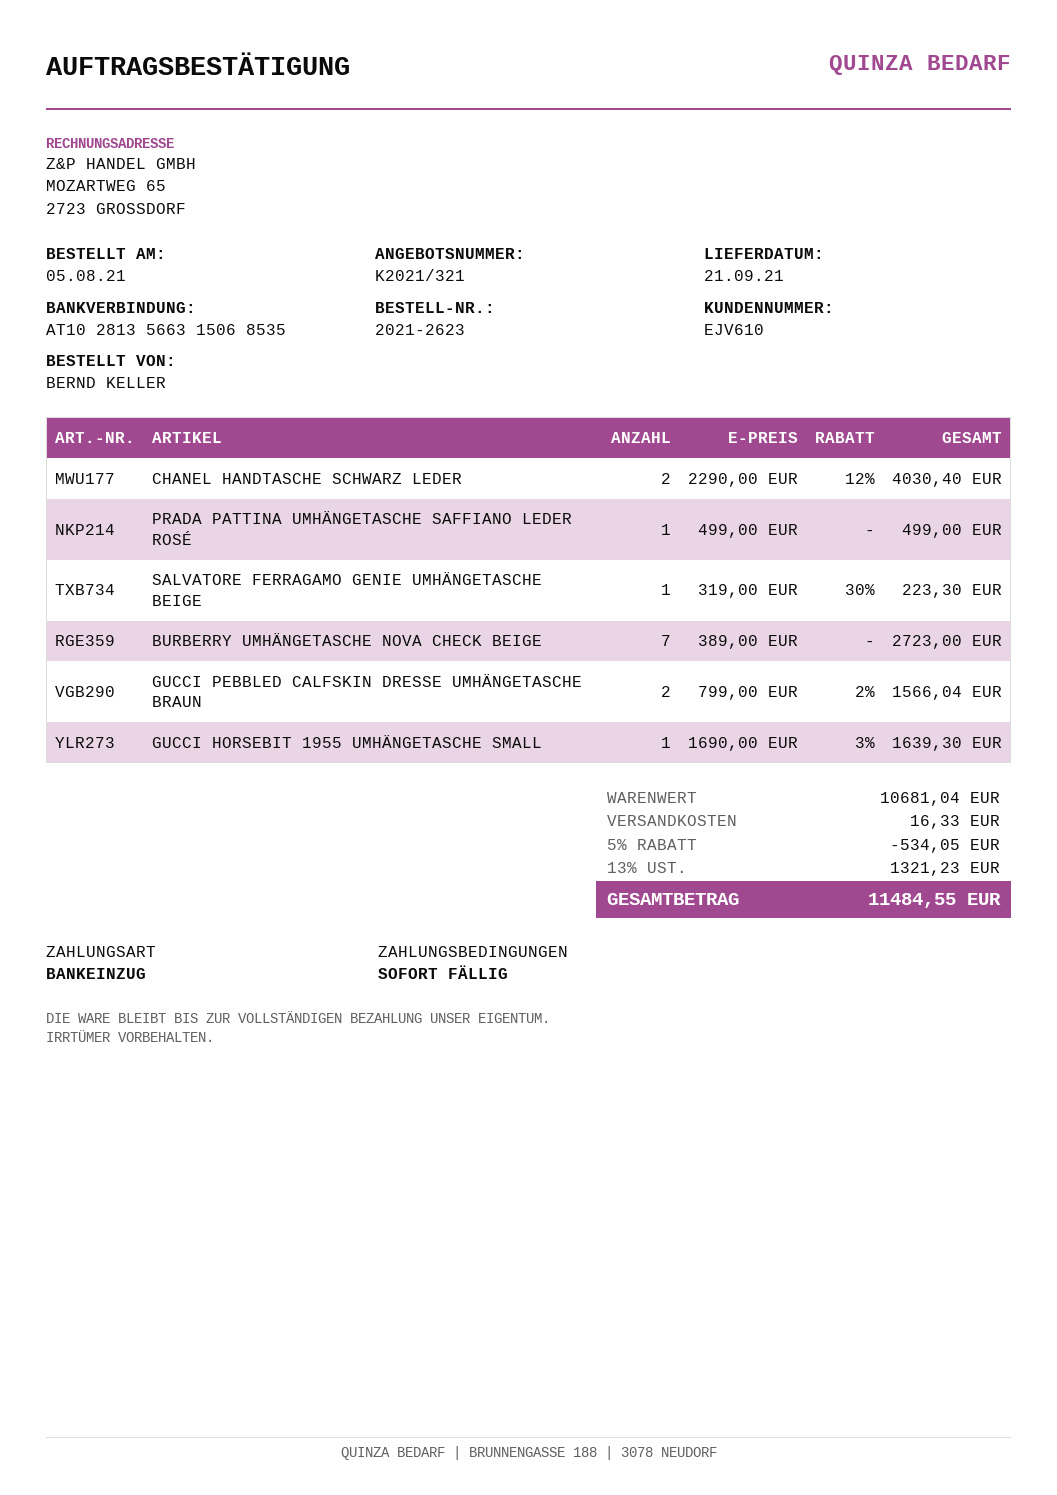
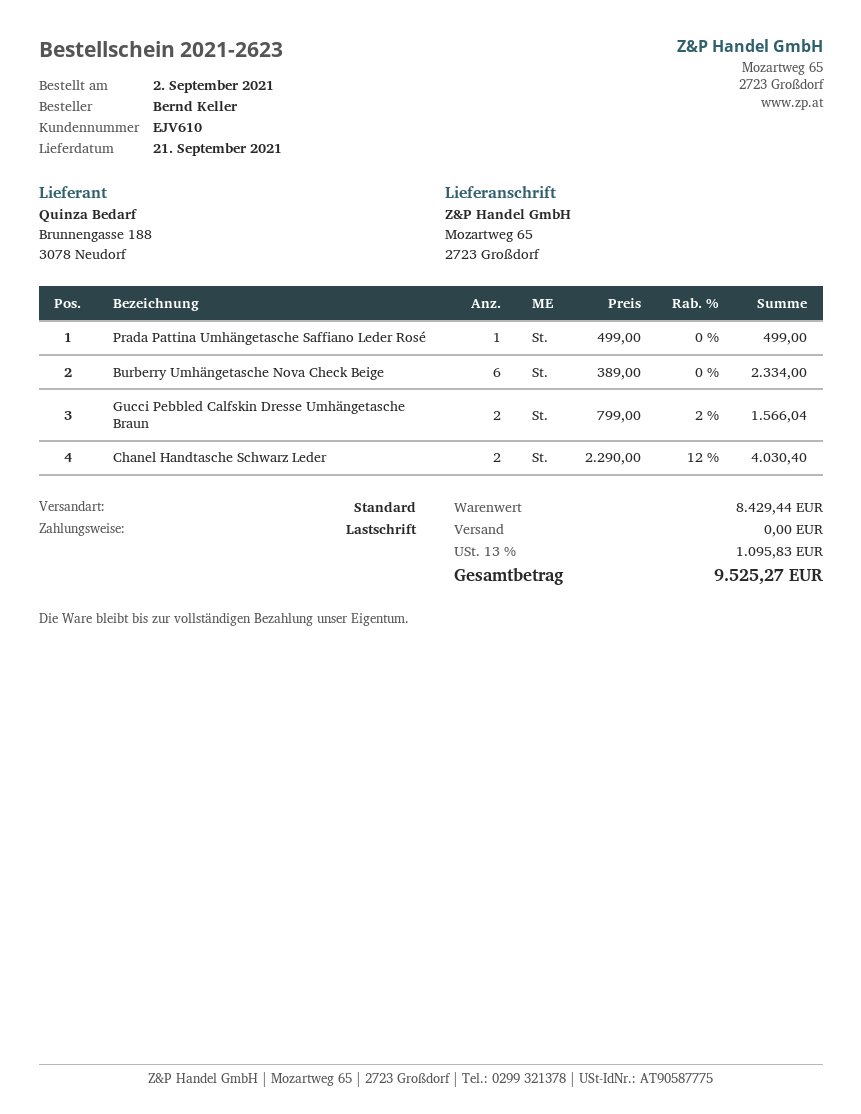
order date: 2021-08-05 -> 2021-09-02
SALVATORE FERRAGAMO GENIE UMHÄNGETASCHE BEIGE: 1 x 319.00 - 30% = 223.30 -> none
BURBERRY UMHÄNGETASCHE NOVA CHECK BEIGE: 7 x 389.00 = 2723.00 -> 6 x 389.00 = 2334.00
GUCCI HORSEBIT 1955 UMHÄNGETASCHE SMALL: 1 x 1690.00 - 3% = 1639.30 -> none
subtotal: 10681.04 -> 8429.44
discount: 5% = 534.05 -> none
shipping: 16.33 -> 0.00
tax: 13% = 1321.23 -> 13% = 1095.83
total: 11484.55 -> 9525.27

